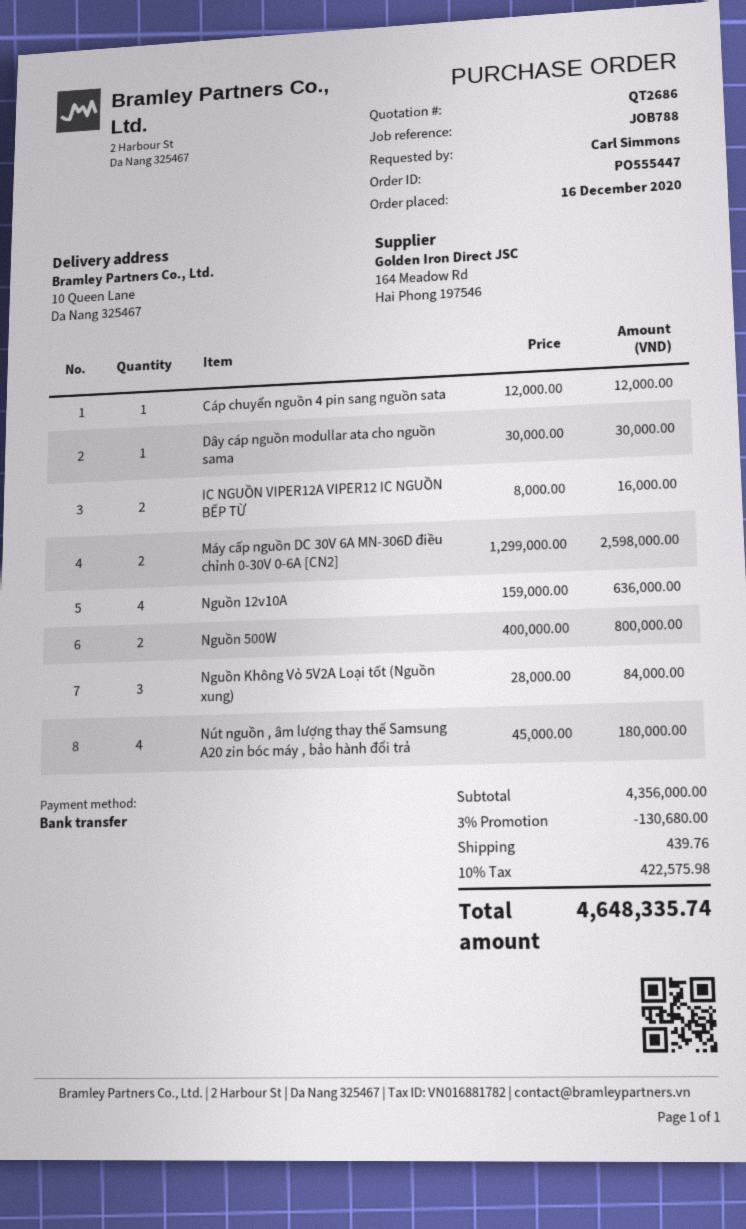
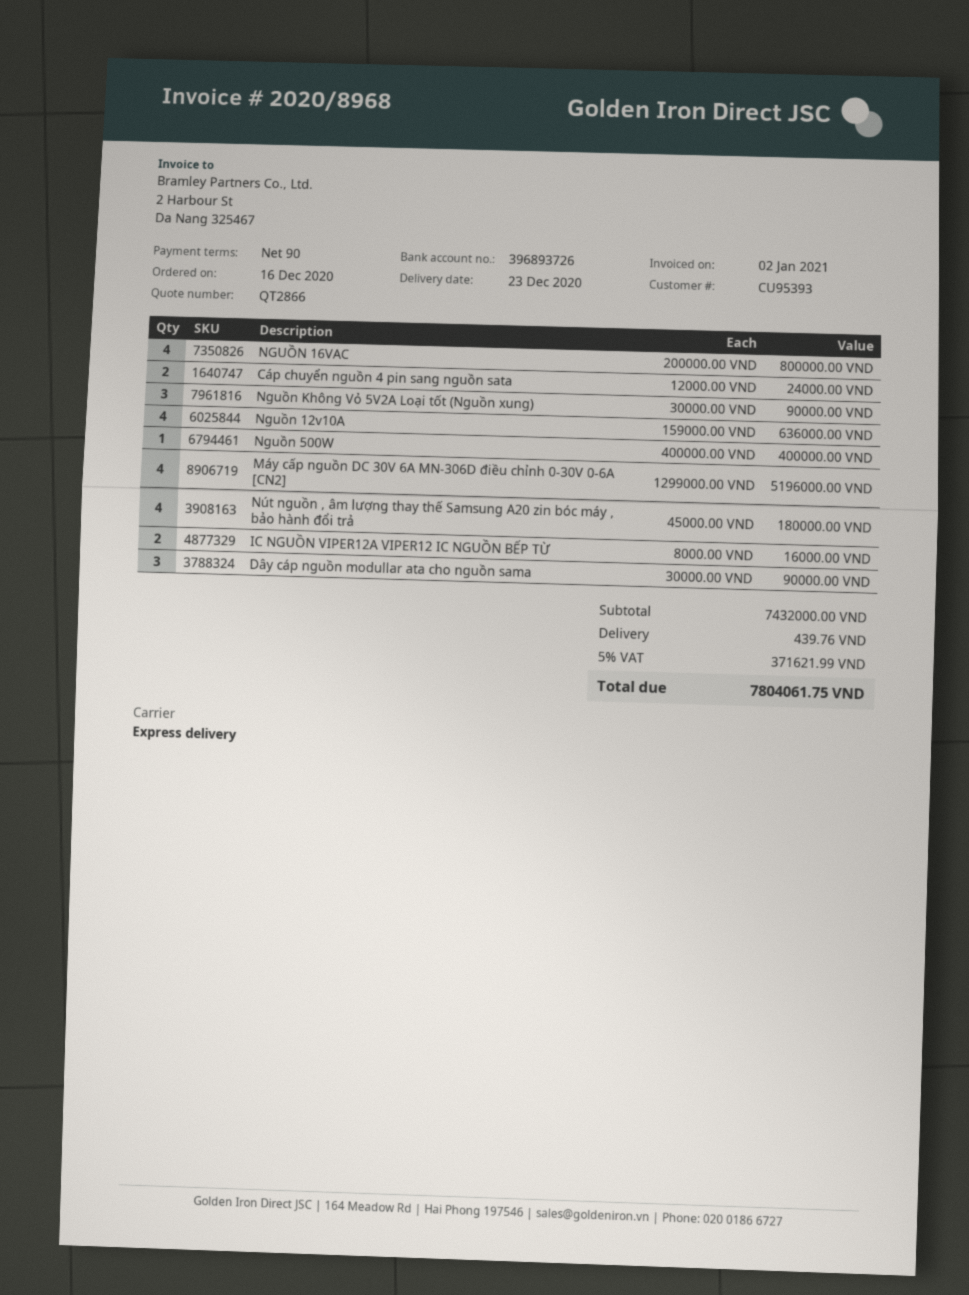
quote number: QT2686 -> QT2866
Cáp chuyển nguồn 4 pin sang nguồn sata: 1 x 12000.00 = 12000.00 -> 2 x 12000.00 = 24000.00
Dây cáp nguồn modullar ata cho nguồn sama: 1 x 30000.00 = 30000.00 -> 3 x 30000.00 = 90000.00
Máy cấp nguồn DC 30V 6A MN-306D điều chỉnh 0-30V 0-6A [CN2]: 2 x 1299000.00 = 2598000.00 -> 4 x 1299000.00 = 5196000.00
Nguồn 500W: 2 x 400000.00 = 800000.00 -> 1 x 400000.00 = 400000.00
Nguồn Không Vỏ 5V2A Loại tốt (Nguồn xung): 3 x 28000.00 = 84000.00 -> 3 x 30000.00 = 90000.00
NGUỒN 16VAC: none -> 4 x 200000.00 = 800000.00
subtotal: 4356000.00 -> 7432000.00
discount: 3% = 130680.00 -> none
tax: 10% = 422575.98 -> 5% = 371621.99
total: 4648335.74 -> 7804061.75

